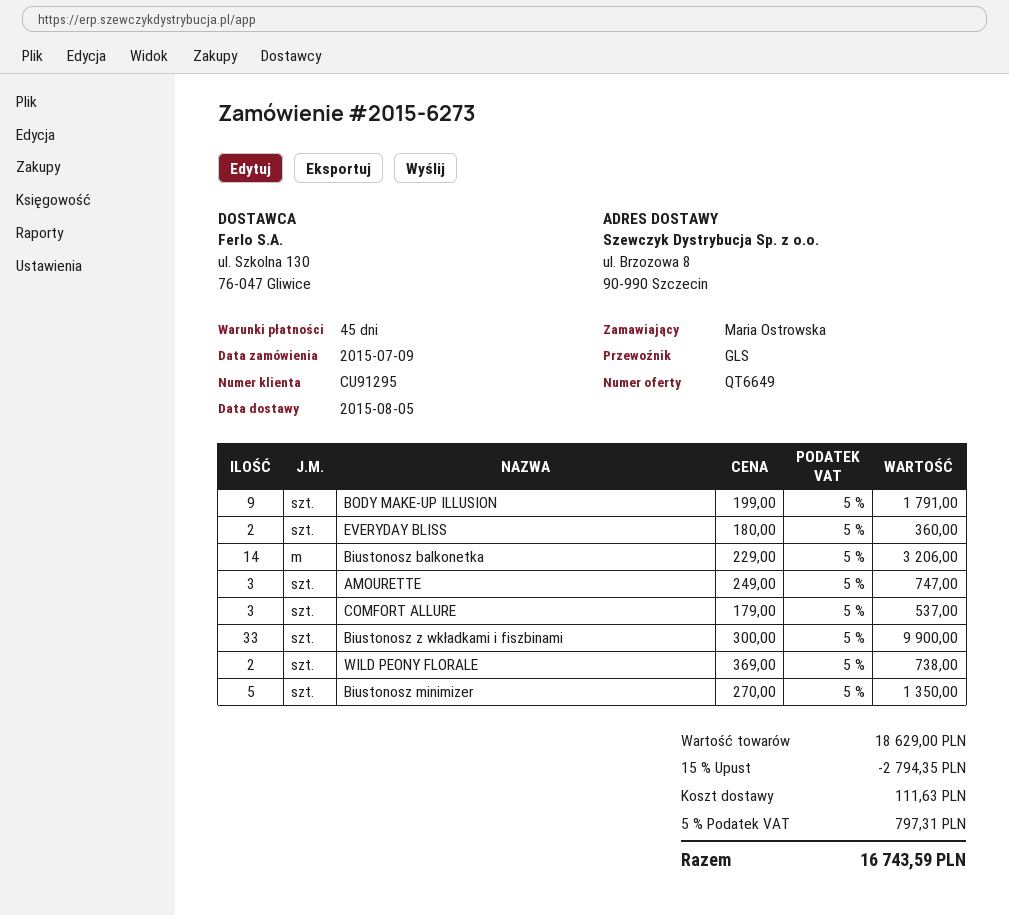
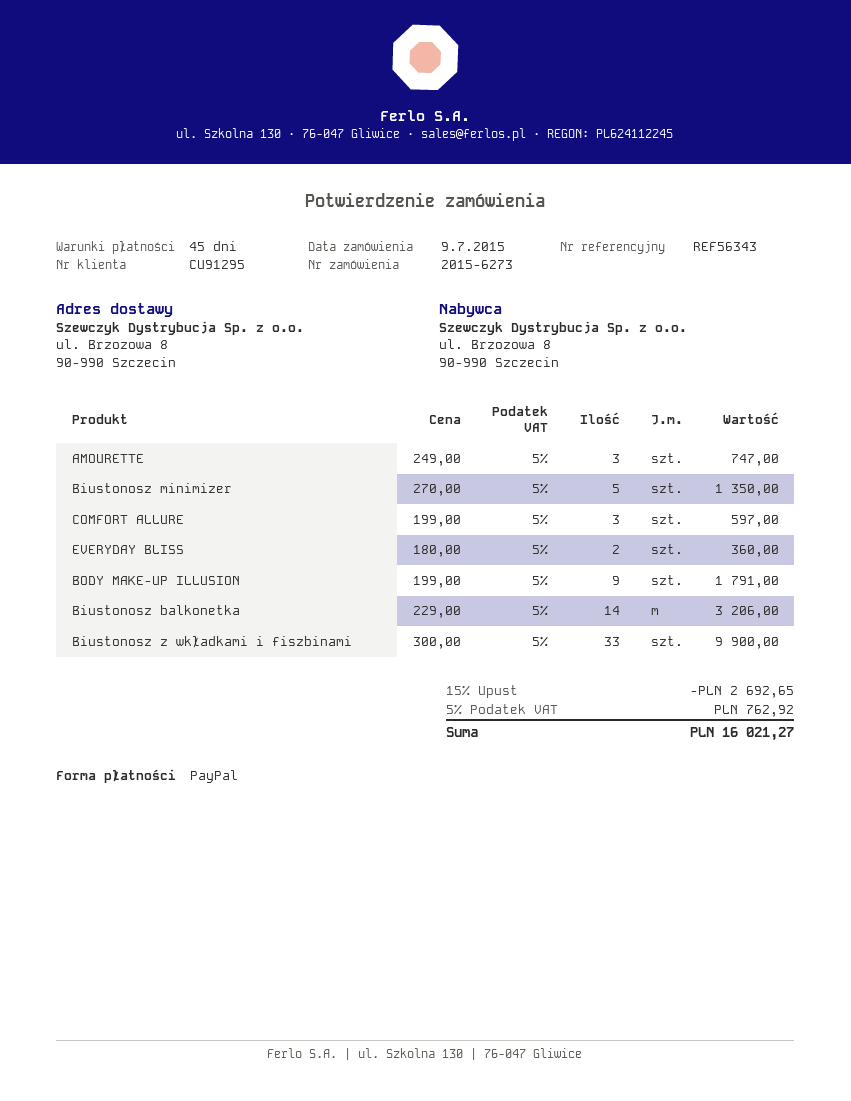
COMFORT ALLURE: 3 x 179.00 = 537.00 -> 3 x 199.00 = 597.00
WILD PEONY FLORALE: 2 x 369.00 = 738.00 -> none
discount: 15% = 2794.35 -> 15% = 2692.65
shipping: 111.63 -> none
tax: 5% = 797.31 -> 5% = 762.92
total: 16743.59 -> 16021.27

